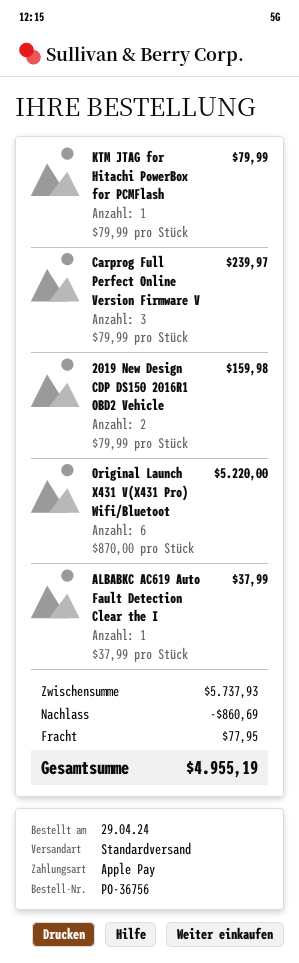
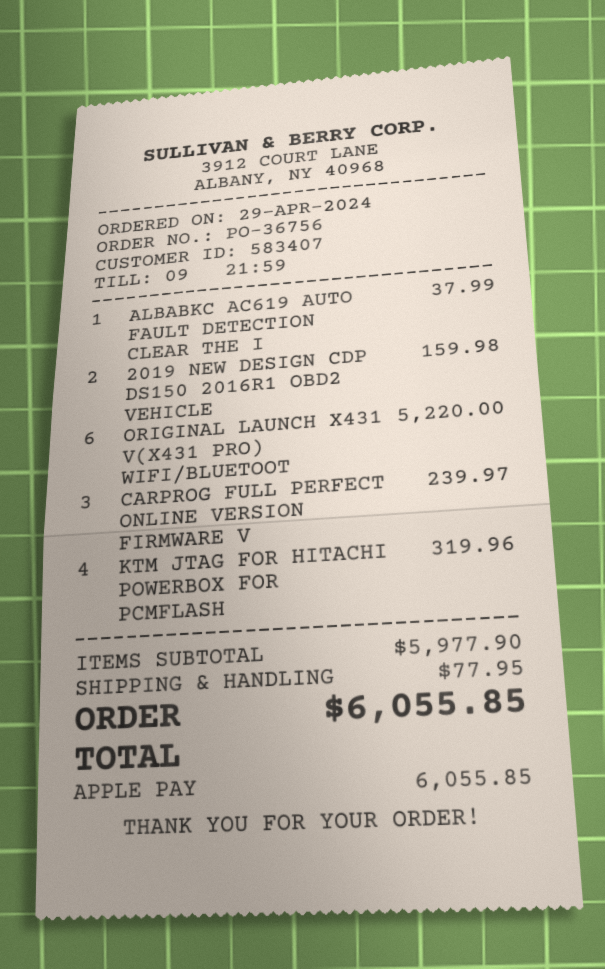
KTM JTAG for Hitachi PowerBox for PCMFlash: 1 for 79.99 -> 4 for 319.96
subtotal: 5737.93 -> 5977.90
discount: 860.69 -> none
total: 4955.19 -> 6055.85

